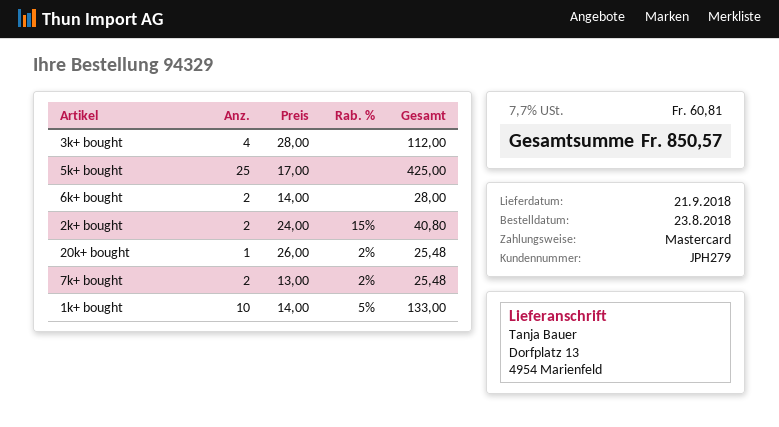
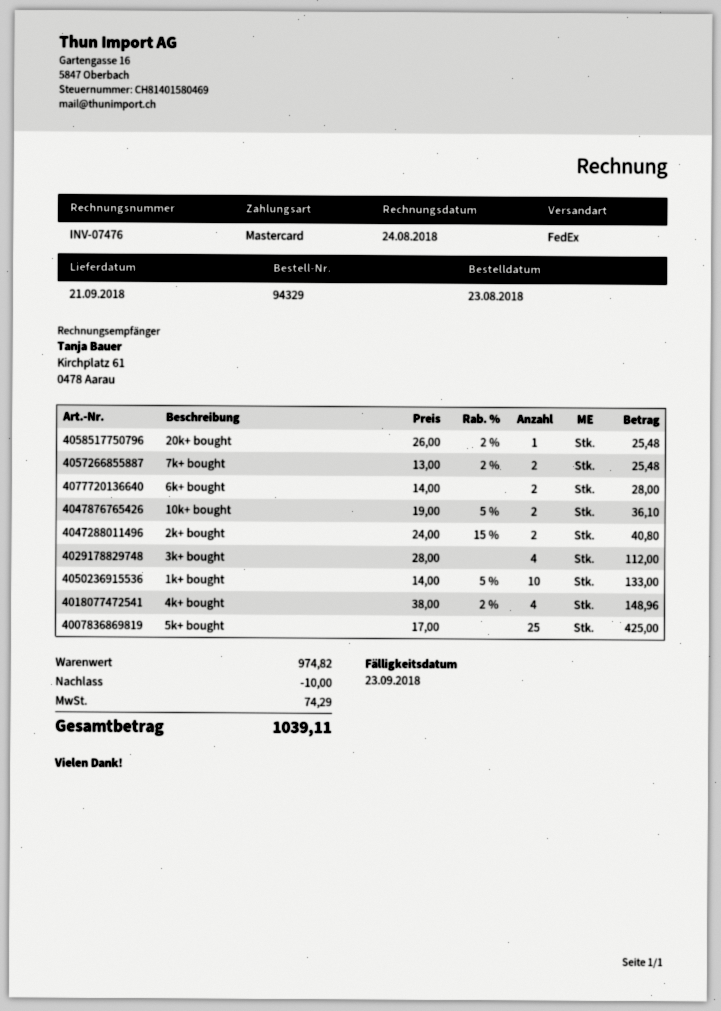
10k+ bought: none -> 2 x 19.00 - 5% = 36.10
4k+ bought: none -> 4 x 38.00 - 2% = 148.96
discount: none -> 10.00
tax: 60.81 -> 74.29
total: 850.57 -> 1039.11

